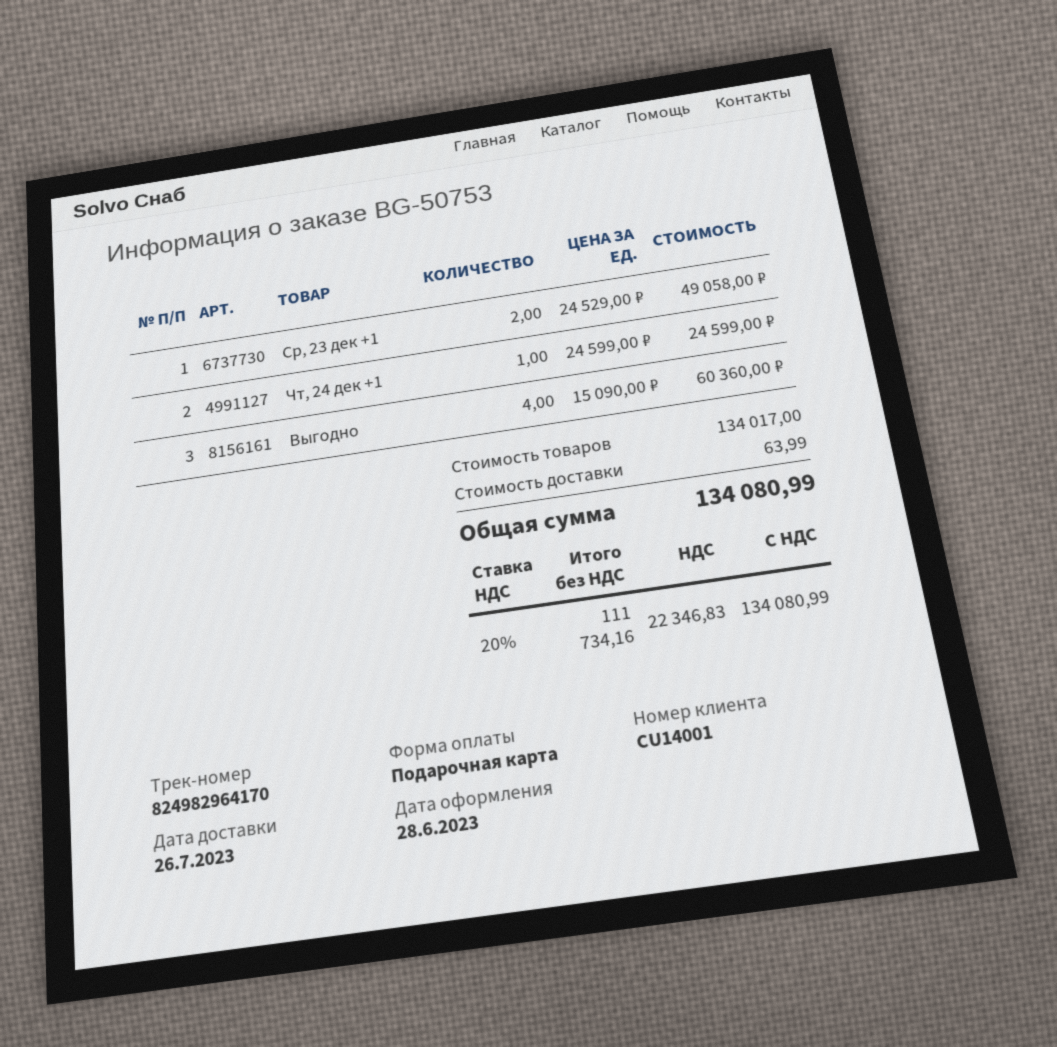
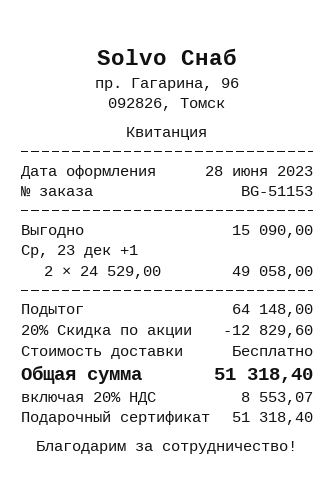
order number: BG-50753 -> BG-51153
Чт, 24 дек +1: 1 x 24599.00 = 24599.00 -> none
Выгодно: 4 x 15090.00 = 60360.00 -> 1 x 15090.00 = 15090.00
subtotal: 134017.00 -> 64148.00
discount: none -> 20% = 12829.60
shipping: 63.99 -> 0.00
tax: 20% = 22346.83 -> 20% = 8553.07
total: 134080.99 -> 51318.40

